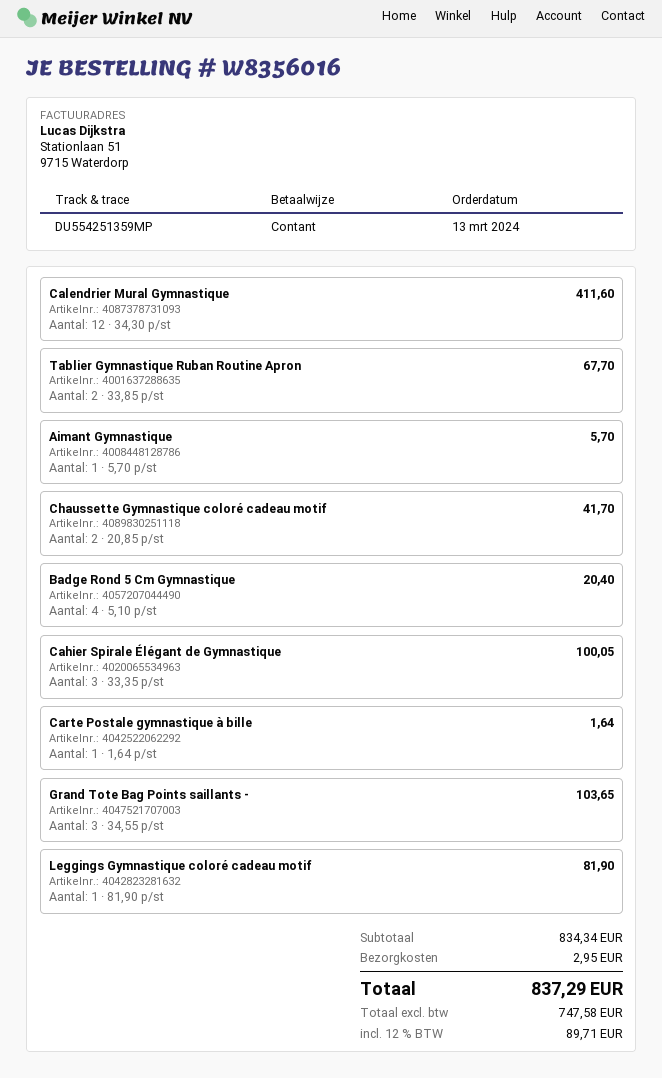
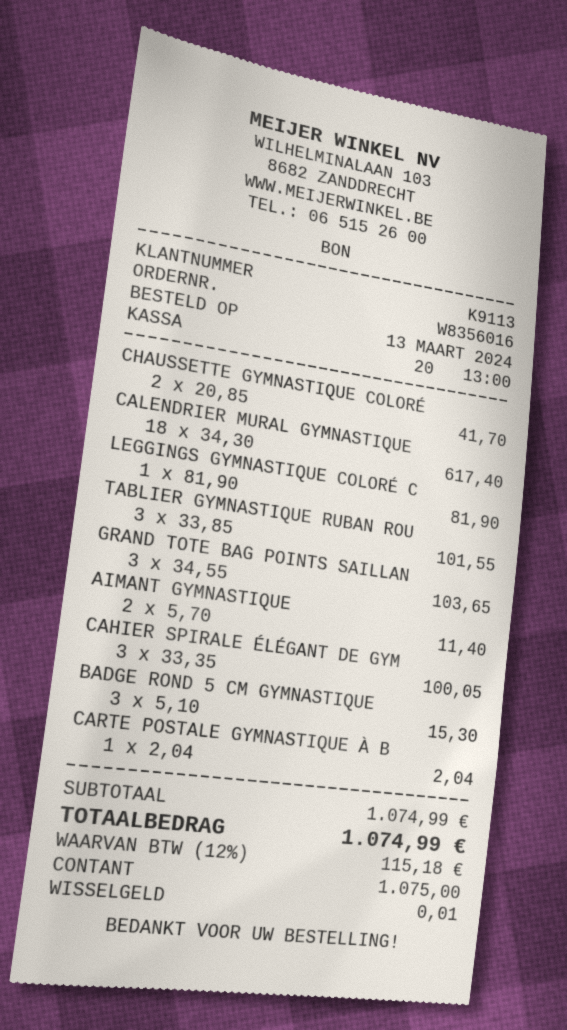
Calendrier Mural Gymnastique: 12 x 34.30 = 411.60 -> 18 x 34.30 = 617.40
Tablier Gymnastique Ruban Routine Apron: 2 x 33.85 = 67.70 -> 3 x 33.85 = 101.55
Aimant Gymnastique: 1 x 5.70 = 5.70 -> 2 x 5.70 = 11.40
Badge Rond 5 Cm Gymnastique: 4 x 5.10 = 20.40 -> 3 x 5.10 = 15.30
Carte Postale gymnastique à bille: 1 x 1.64 = 1.64 -> 1 x 2.04 = 2.04
subtotal: 834.34 -> 1074.99
shipping: 2.95 -> none
tax: 12% = 89.71 -> 12% = 115.18
total: 837.29 -> 1074.99

